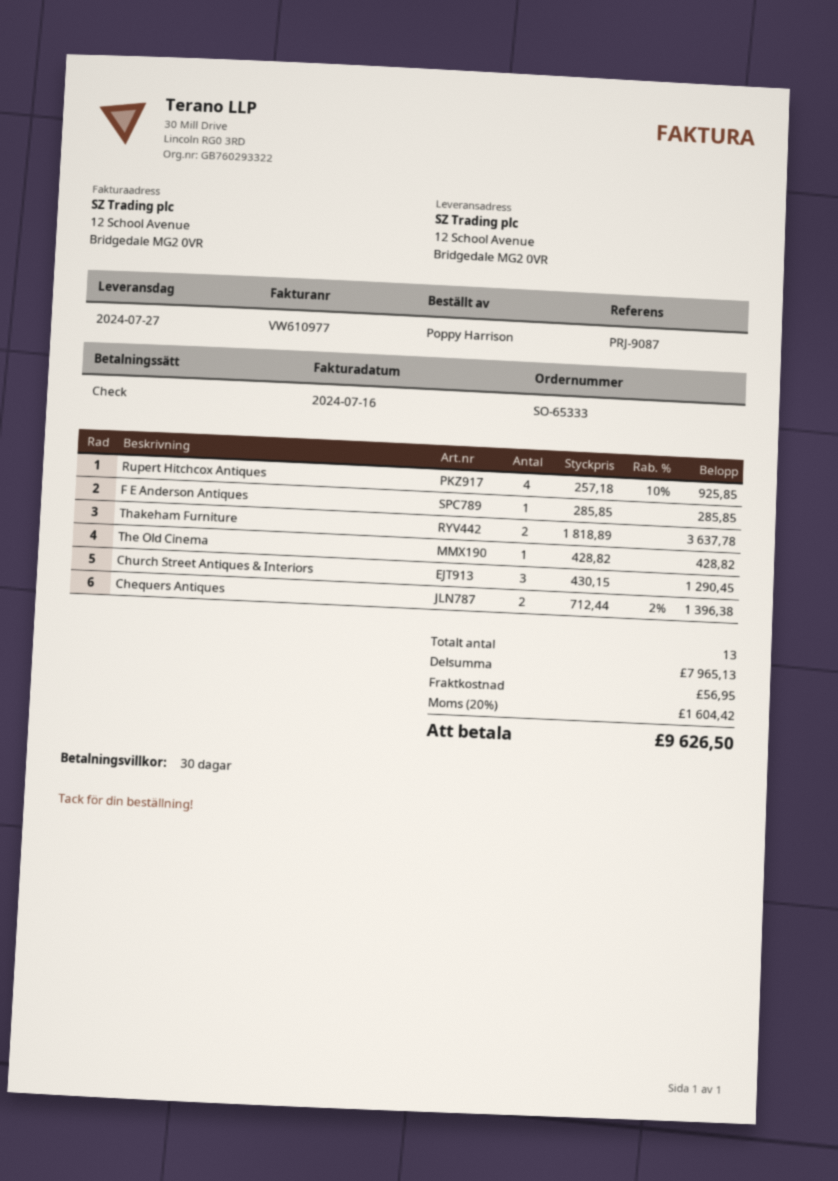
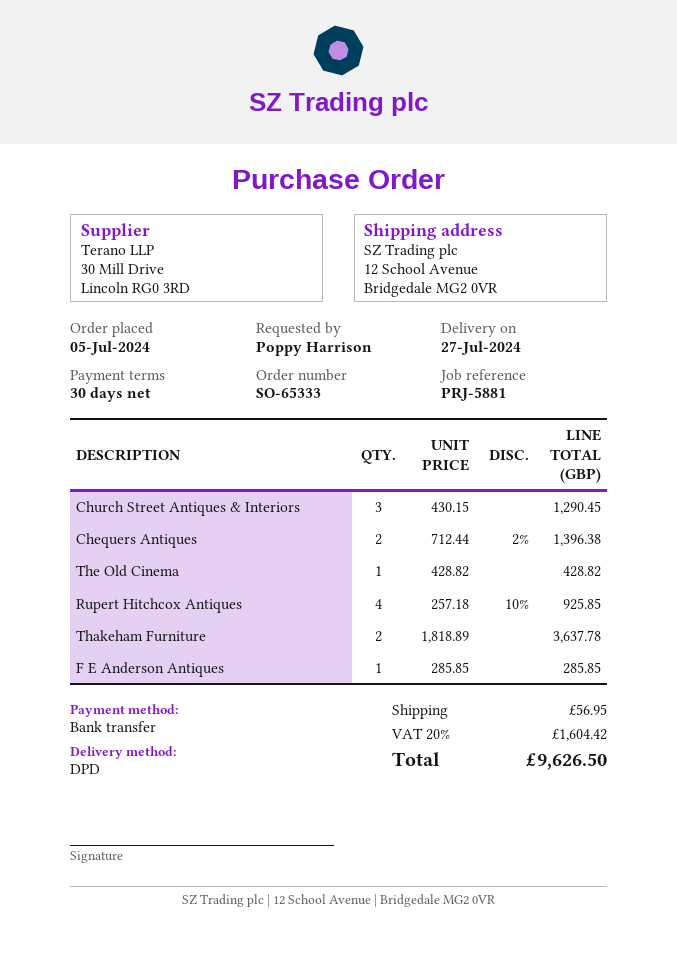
reference: PRJ-9087 -> PRJ-5881
payment method: cheque -> bank transfer

